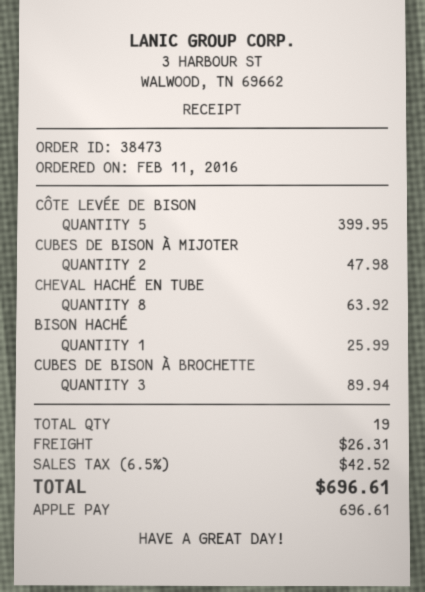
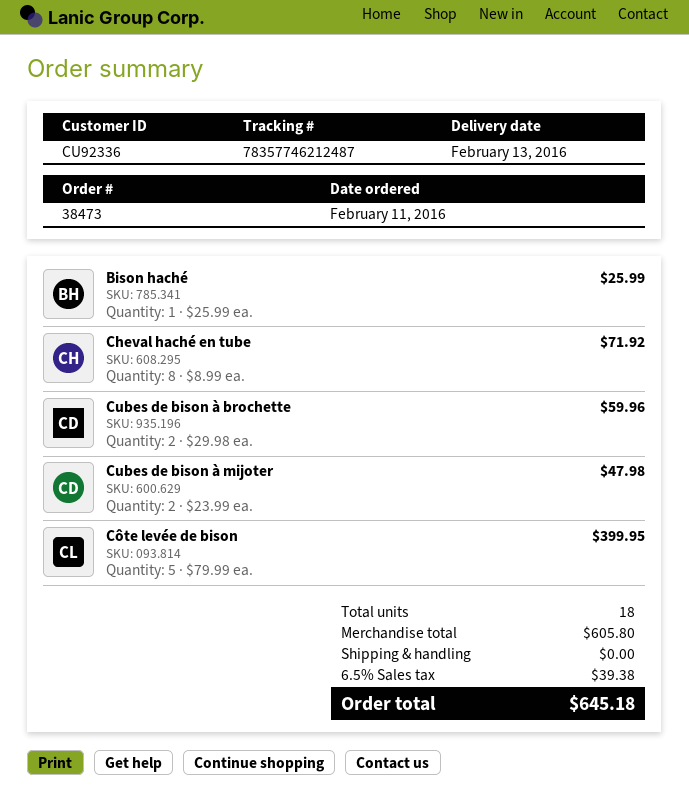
CHEVAL HACHÉ EN TUBE: 8 for 63.92 -> 8 for 71.92
CUBES DE BISON À BROCHETTE: 3 for 89.94 -> 2 for 59.96
total quantity: 19 -> 18
shipping: 26.31 -> 0.00
tax: 6.5% = 42.52 -> 6.5% = 39.38
total: 696.61 -> 645.18

